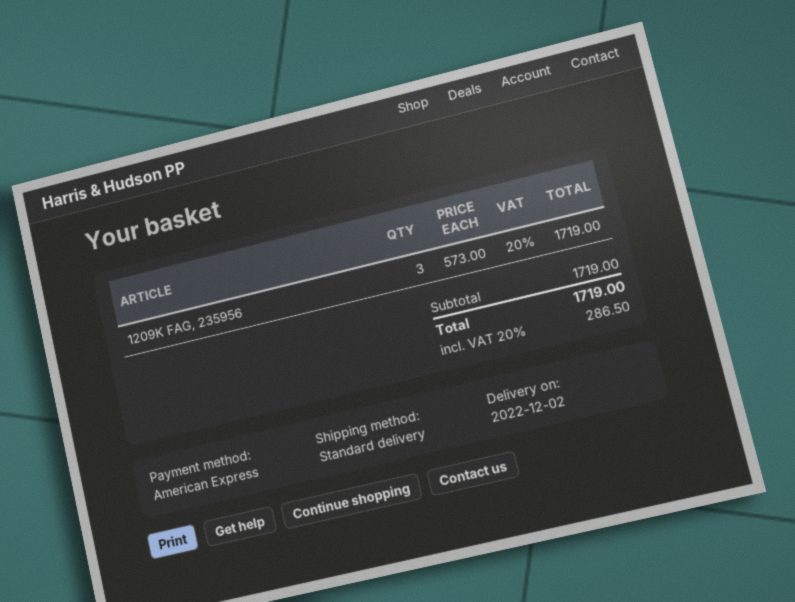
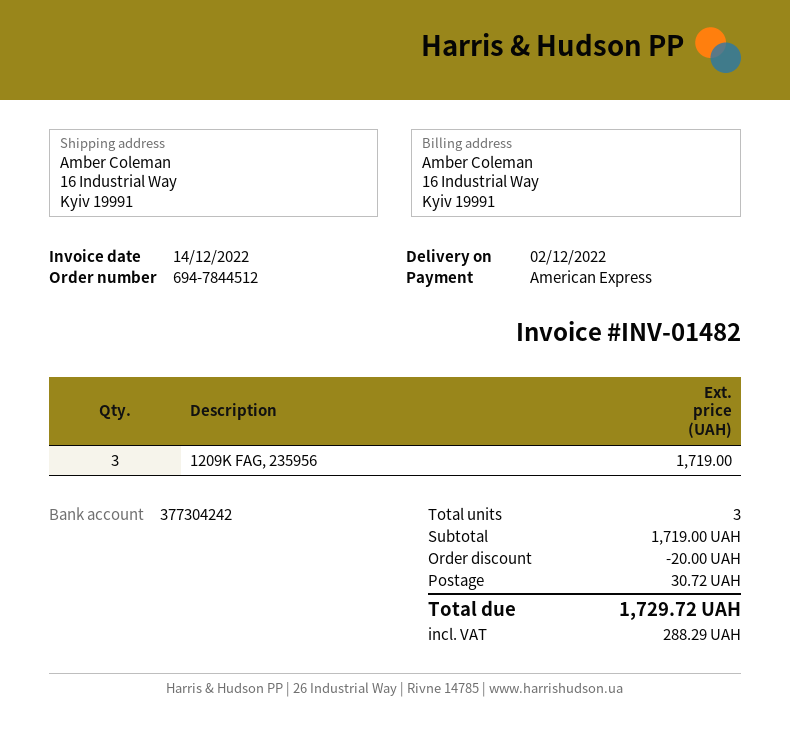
discount: none -> 20.00
shipping: none -> 30.72
tax: 286.50 -> 288.29
total: 1719.00 -> 1729.72

